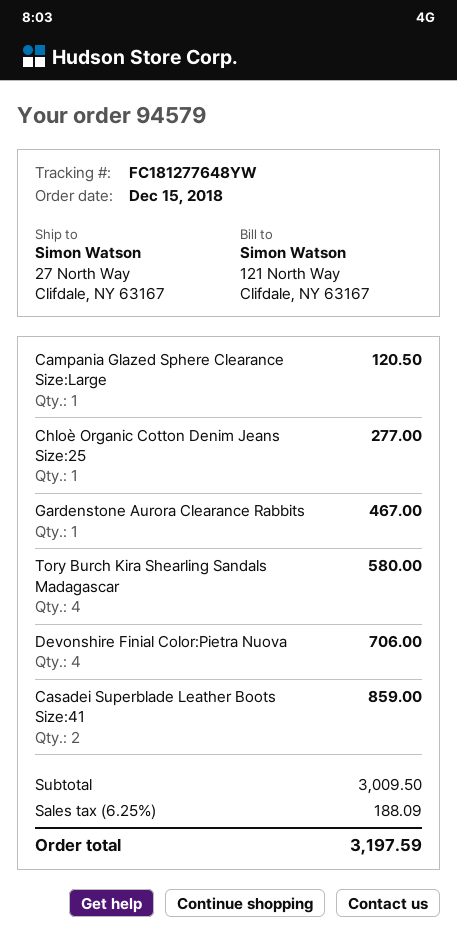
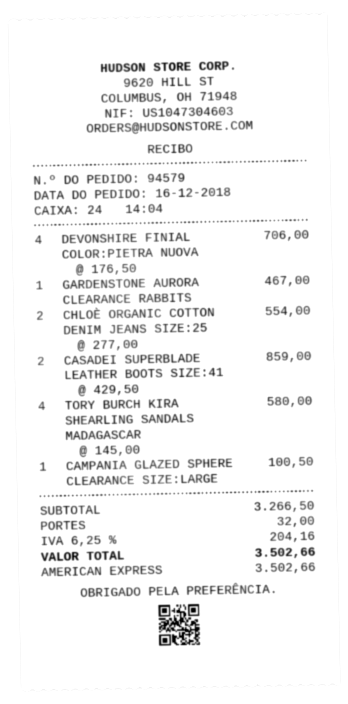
order date: 2018-12-15 -> 2018-12-16
Campania Glazed Sphere Clearance Size:Large: 1 for 120.50 -> 1 for 100.50
Chloè Organic Cotton Denim Jeans Size:25: 1 for 277.00 -> 2 for 554.00
subtotal: 3009.50 -> 3266.50
shipping: none -> 32.00
tax: 6.25% = 188.09 -> 6.25% = 204.16
total: 3197.59 -> 3502.66

